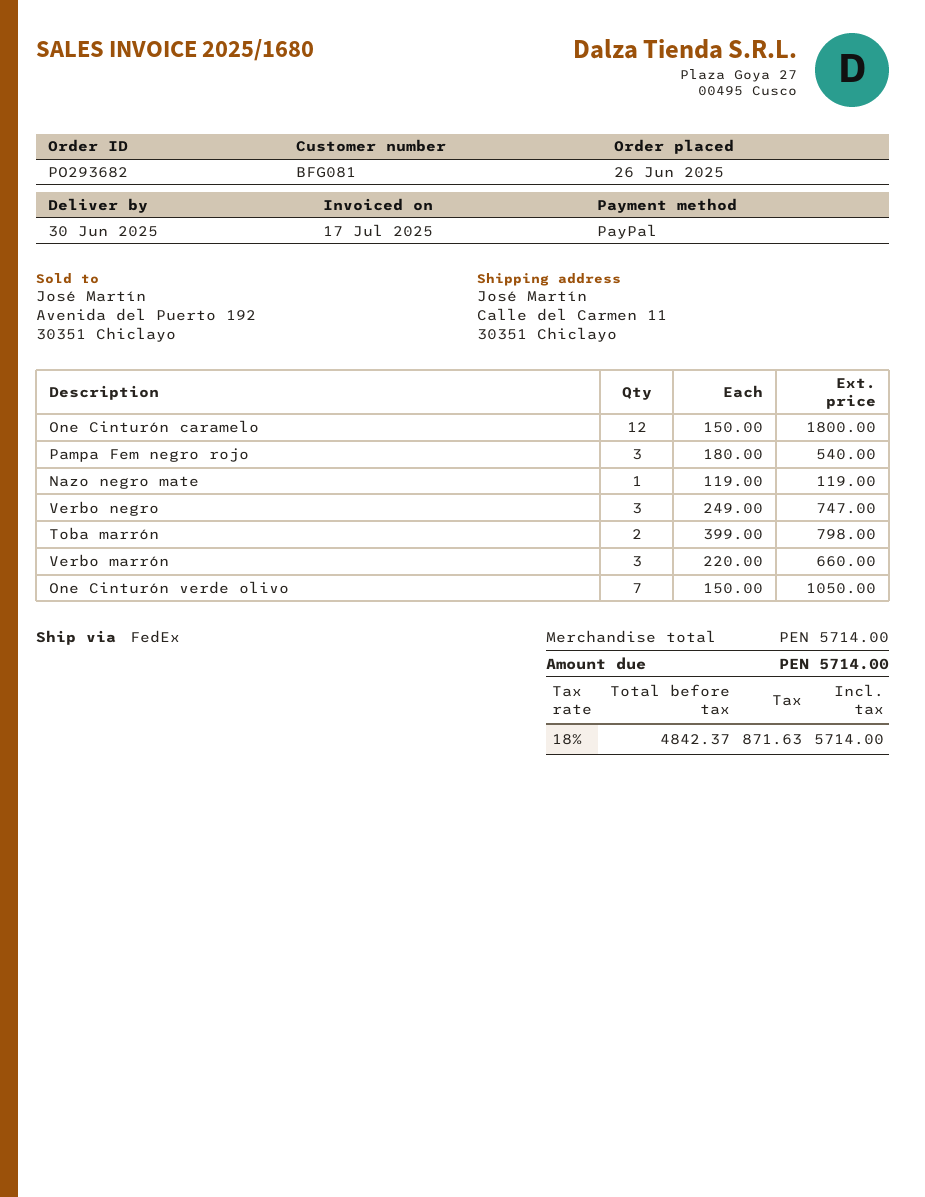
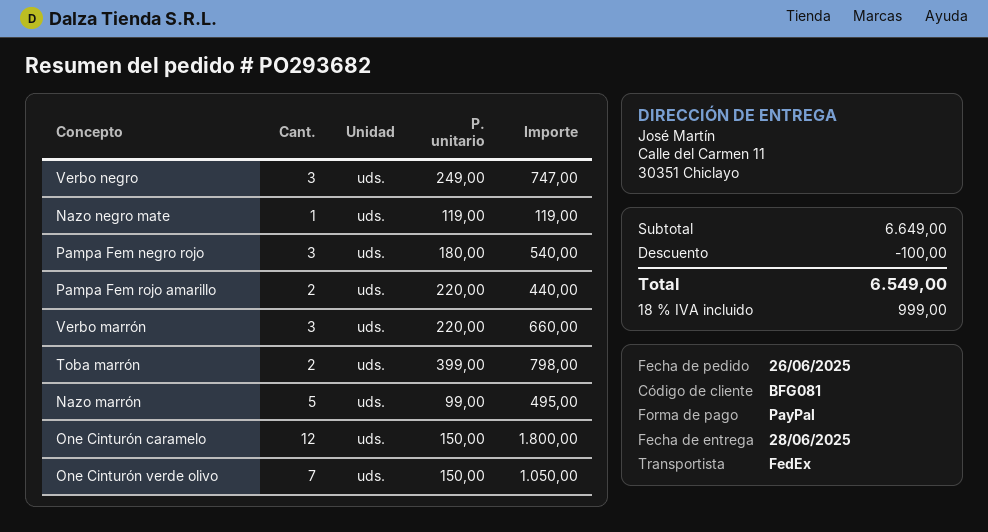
delivery date: 2025-06-30 -> 2025-06-28
Pampa Fem rojo amarillo: none -> 2 x 220.00 = 440.00
Nazo marrón: none -> 5 x 99.00 = 495.00
subtotal: 5714.00 -> 6649.00
discount: none -> 100.00
tax: 18% = 871.63 -> 18% = 999.00
total: 5714.00 -> 6549.00

